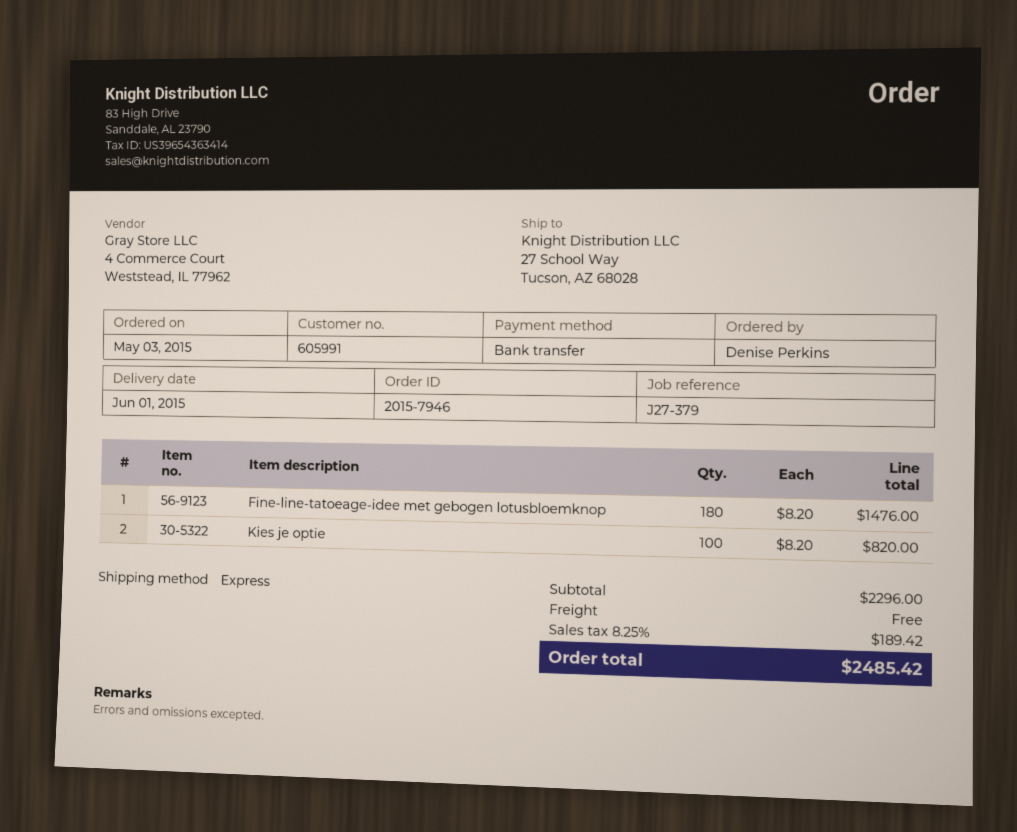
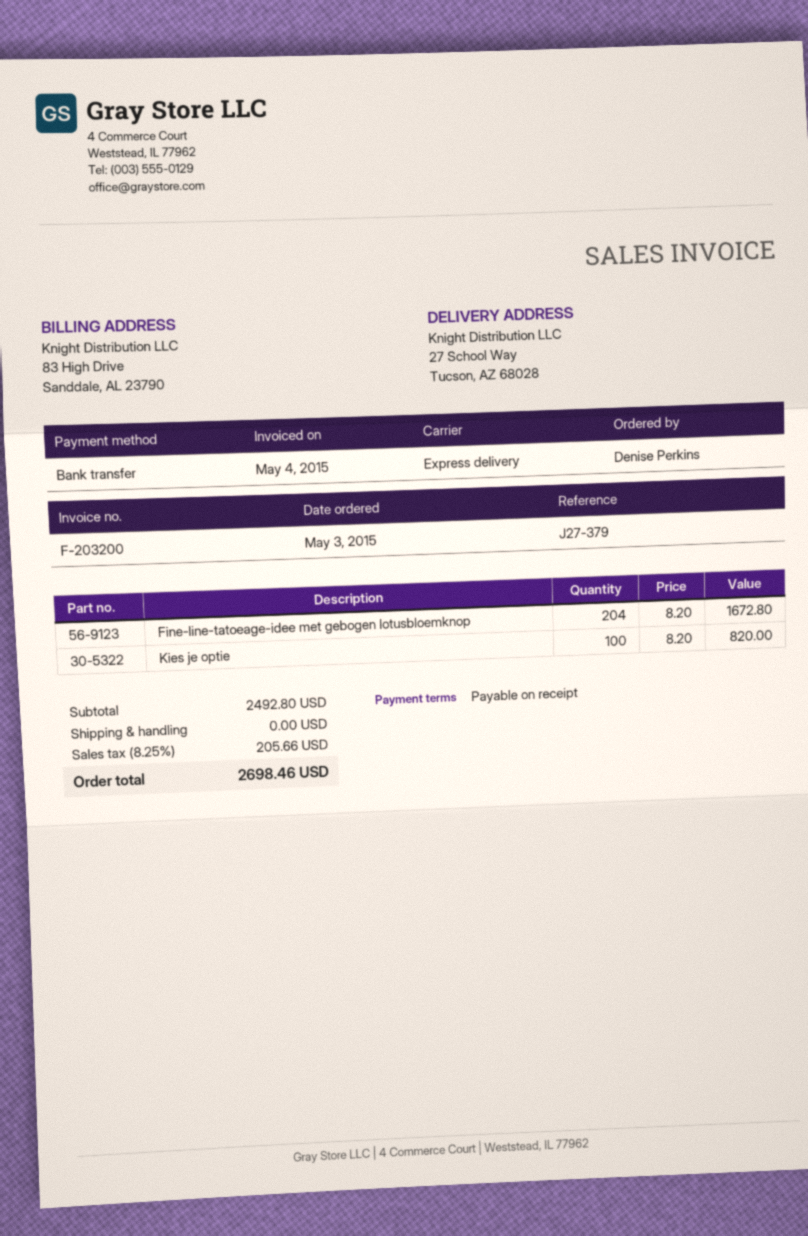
Fine-line-tatoeage-idee met gebogen lotusbloemknop: 180 x 8.20 = 1476.00 -> 204 x 8.20 = 1672.80
subtotal: 2296.00 -> 2492.80
tax: 8.25% = 189.42 -> 8.25% = 205.66
total: 2485.42 -> 2698.46

